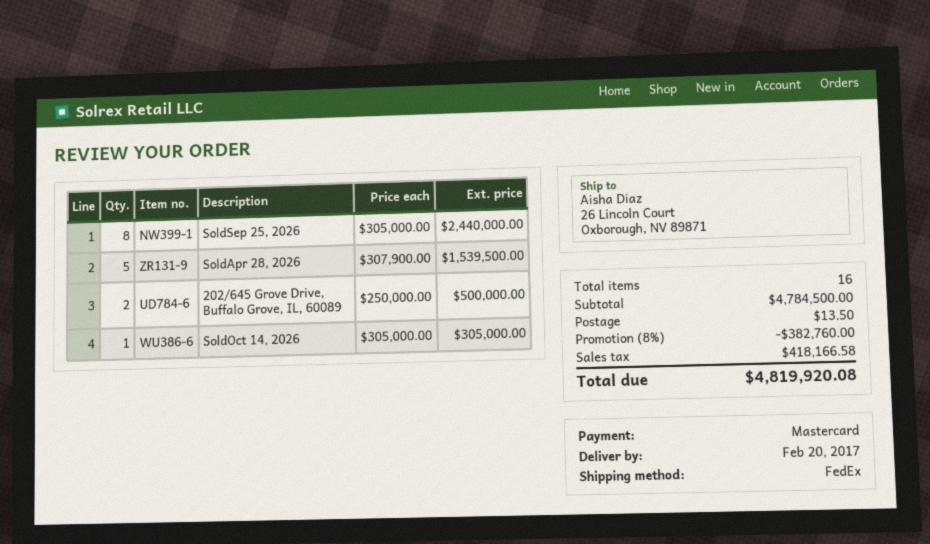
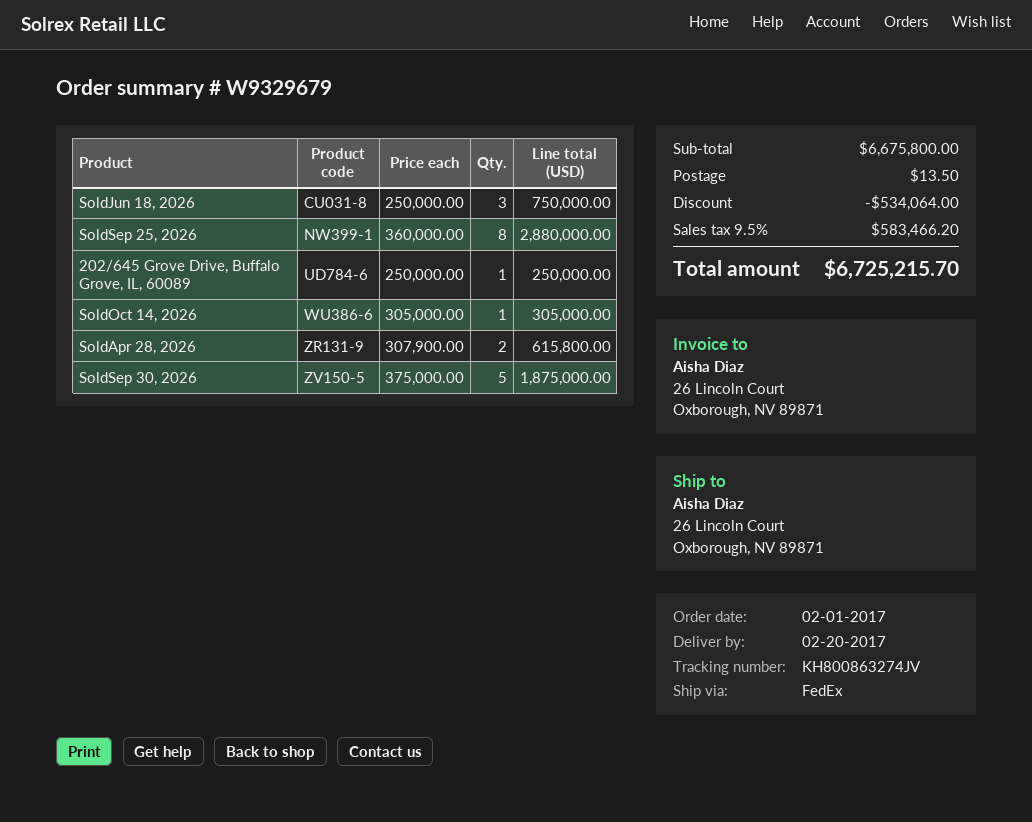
SoldSep 25, 2026: 8 x 305000.00 = 2440000.00 -> 8 x 360000.00 = 2880000.00
SoldApr 28, 2026: 5 x 307900.00 = 1539500.00 -> 2 x 307900.00 = 615800.00
202/645 Grove Drive, Buffalo Grove, IL, 60089: 2 x 250000.00 = 500000.00 -> 1 x 250000.00 = 250000.00
SoldJun 18, 2026: none -> 3 x 250000.00 = 750000.00
SoldSep 30, 2026: none -> 5 x 375000.00 = 1875000.00
subtotal: 4784500.00 -> 6675800.00
discount: 382760.00 -> 534064.00
tax: 418166.58 -> 583466.20
total: 4819920.08 -> 6725215.70

